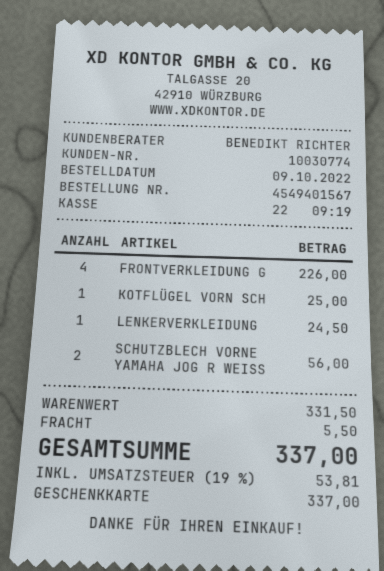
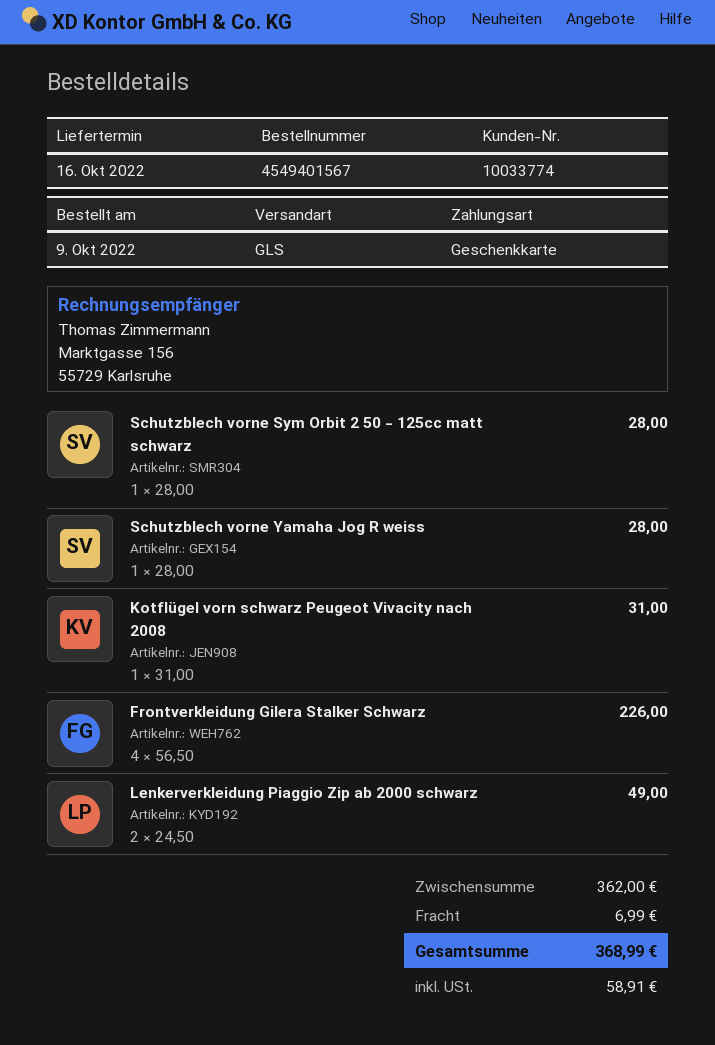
customer number: 10030774 -> 10033774
KOTFLÜGEL VORN SCH: 1 for 25.00 -> 1 for 31.00
LENKERVERKLEIDUNG: 1 for 24.50 -> 2 for 49.00
SCHUTZBLECH VORNE YAMAHA JOG R WEISS: 2 for 56.00 -> 1 for 28.00
Schutzblech vorne Sym Orbit 2 50 - 125cc matt schwarz: none -> 1 for 28.00
subtotal: 331.50 -> 362.00
shipping: 5.50 -> 6.99
tax: 53.81 -> 58.91
total: 337.00 -> 368.99

